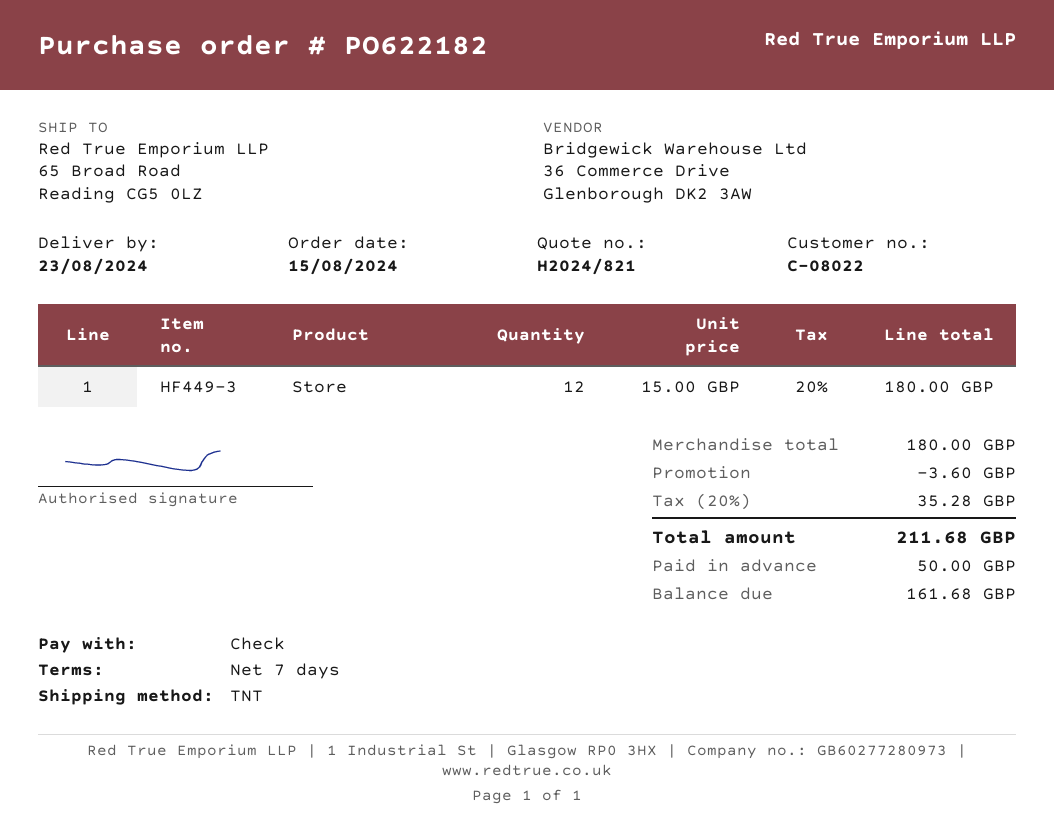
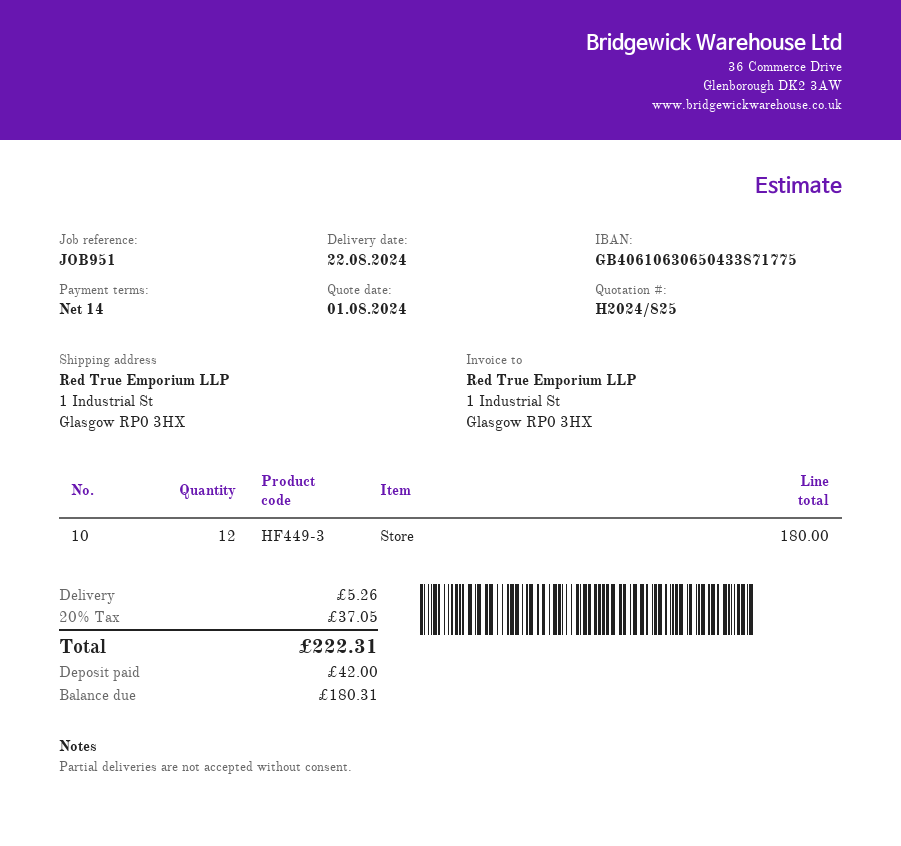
quote number: H2024/821 -> H2024/825
delivery date: 2024-08-23 -> 2024-08-22
payment terms: 7 days -> 14 days
ship to: 65 Broad Road, Reading CG5 0LZ -> 1 Industrial St, Glasgow RP0 3HX
discount: 3.60 -> none
shipping: none -> 5.26
tax: 20% = 35.28 -> 20% = 37.05
total: 211.68 -> 222.31
deposit: 50.00 -> 42.00
balance: 161.68 -> 180.31

